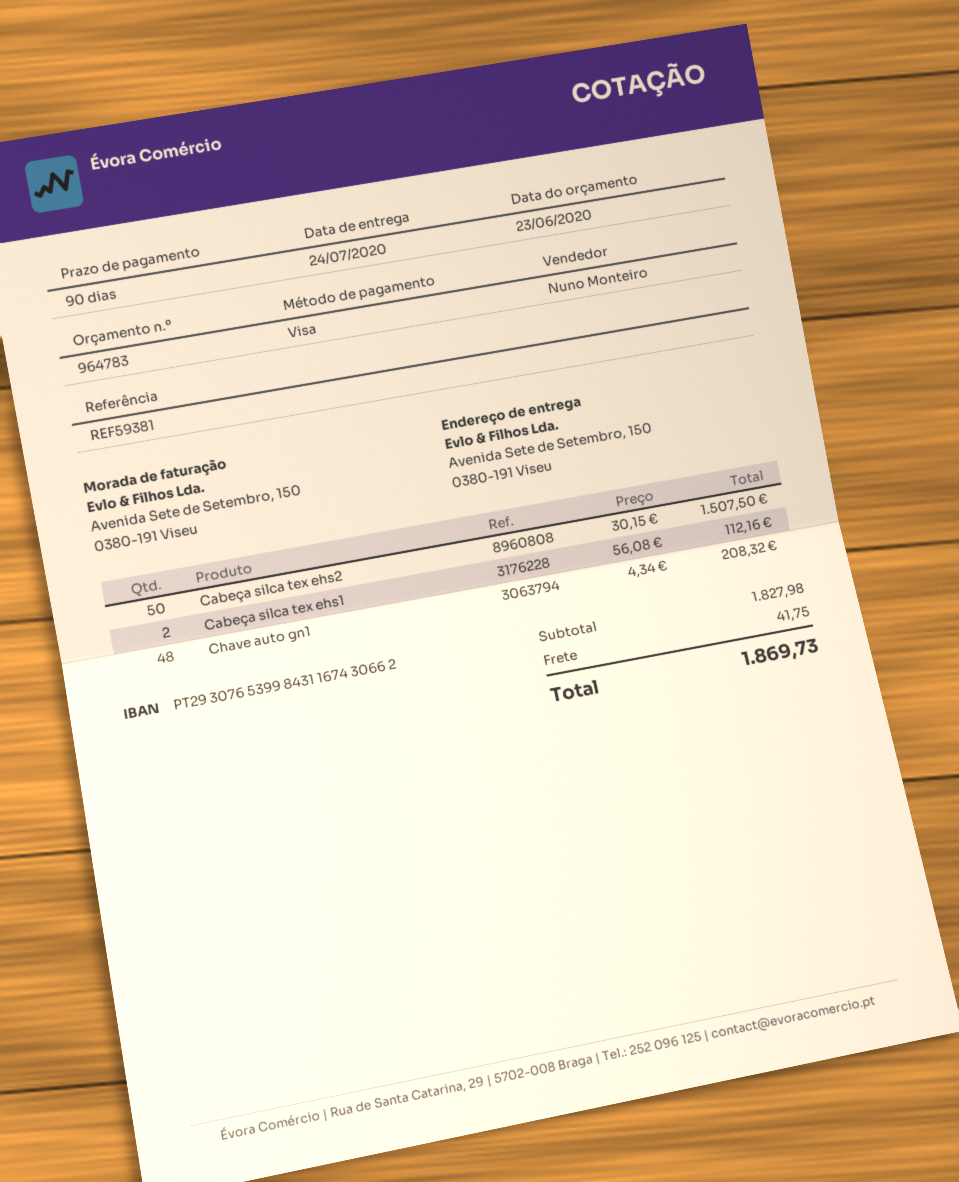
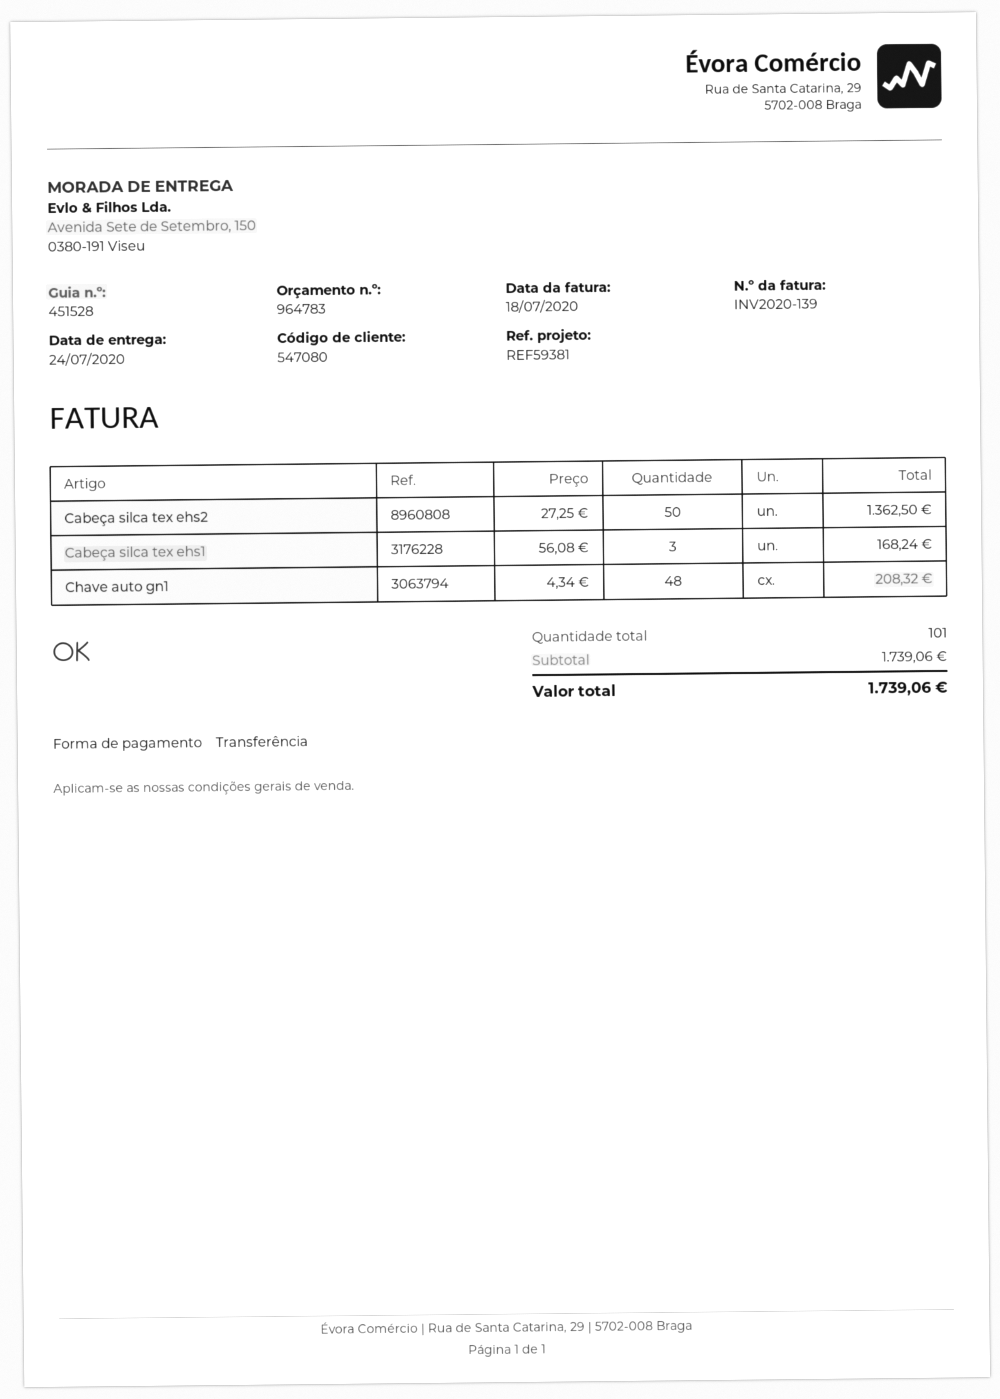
payment method: Visa -> bank transfer
Cabeça silca tex ehs2: 50 x 30.15 = 1507.50 -> 50 x 27.25 = 1362.50
Cabeça silca tex ehs1: 2 x 56.08 = 112.16 -> 3 x 56.08 = 168.24
subtotal: 1827.98 -> 1739.06
shipping: 41.75 -> none
total: 1869.73 -> 1739.06

